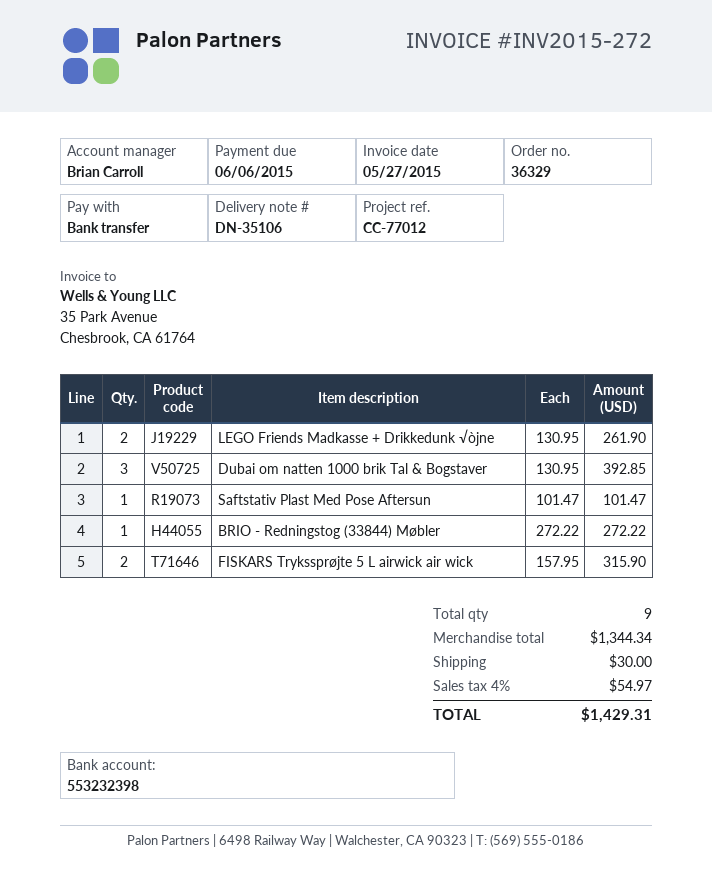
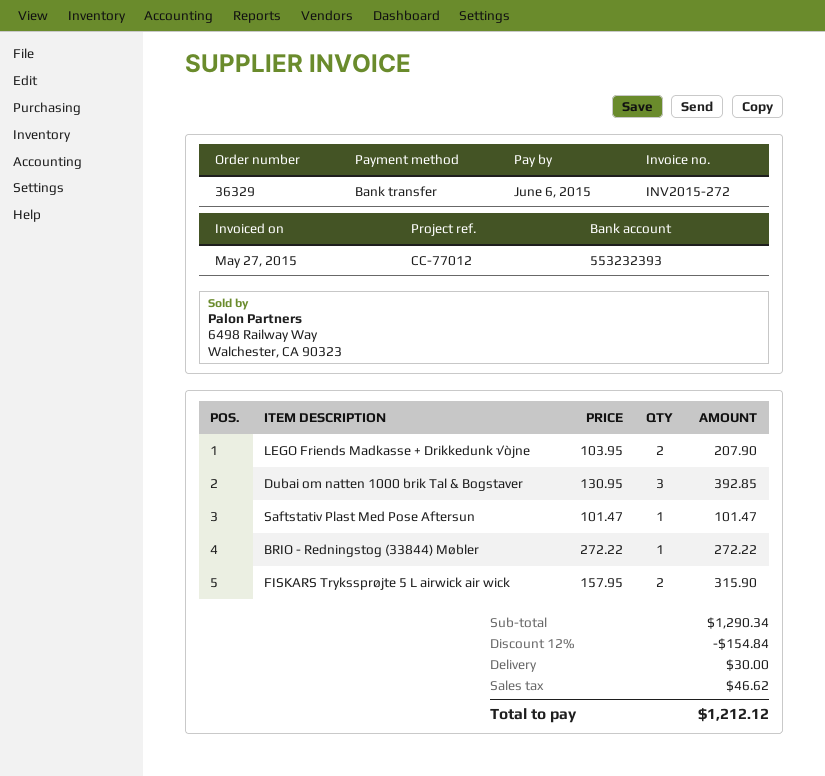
bank account: 553232398 -> 553232393
LEGO Friends Madkasse + Drikkedunk √òjne: 2 x 130.95 = 261.90 -> 2 x 103.95 = 207.90
subtotal: 1344.34 -> 1290.34
discount: none -> 12% = 154.84
tax: 54.97 -> 46.62
total: 1429.31 -> 1212.12

